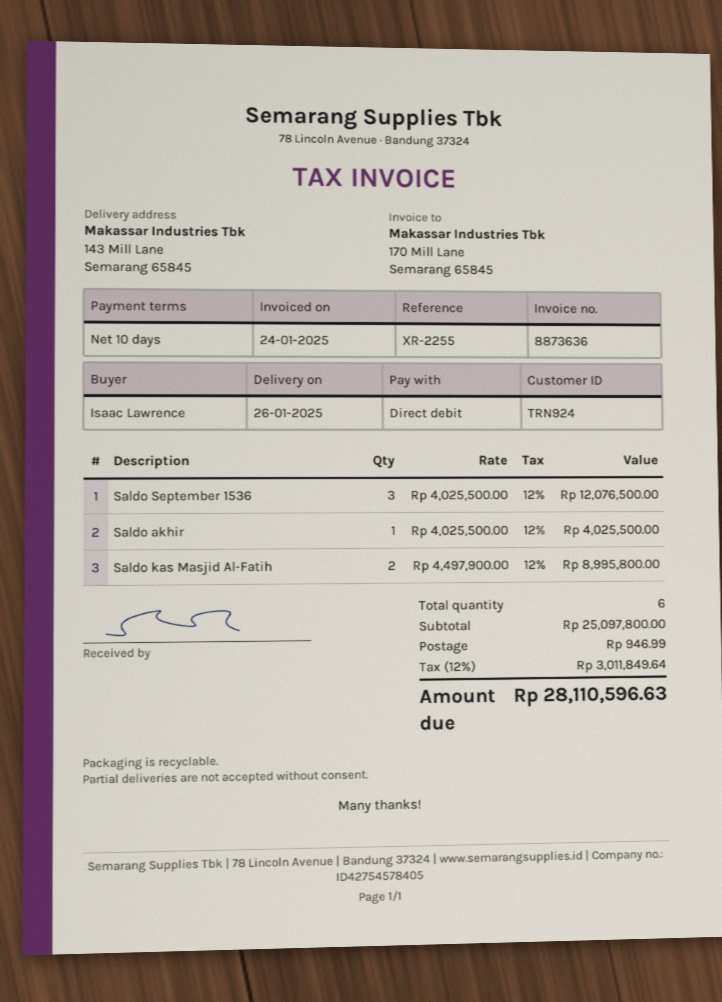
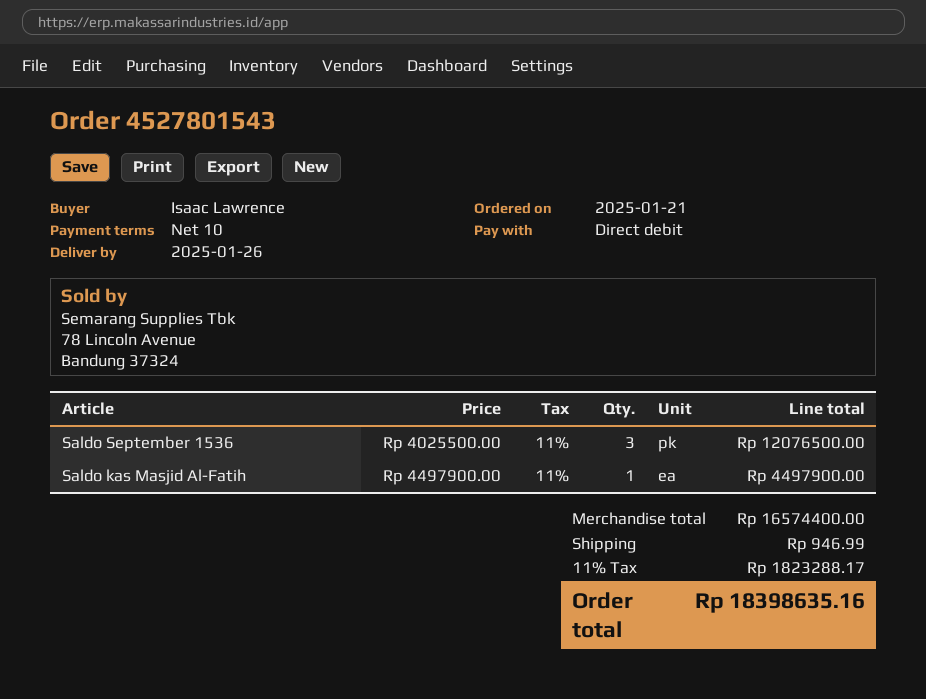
Saldo akhir: 1 x 4025500.00 = 4025500.00 -> none
Saldo kas Masjid Al-Fatih: 2 x 4497900.00 = 8995800.00 -> 1 x 4497900.00 = 4497900.00
subtotal: 25097800.00 -> 16574400.00
tax: 12% = 3011849.64 -> 11% = 1823288.17
total: 28110596.63 -> 18398635.16

